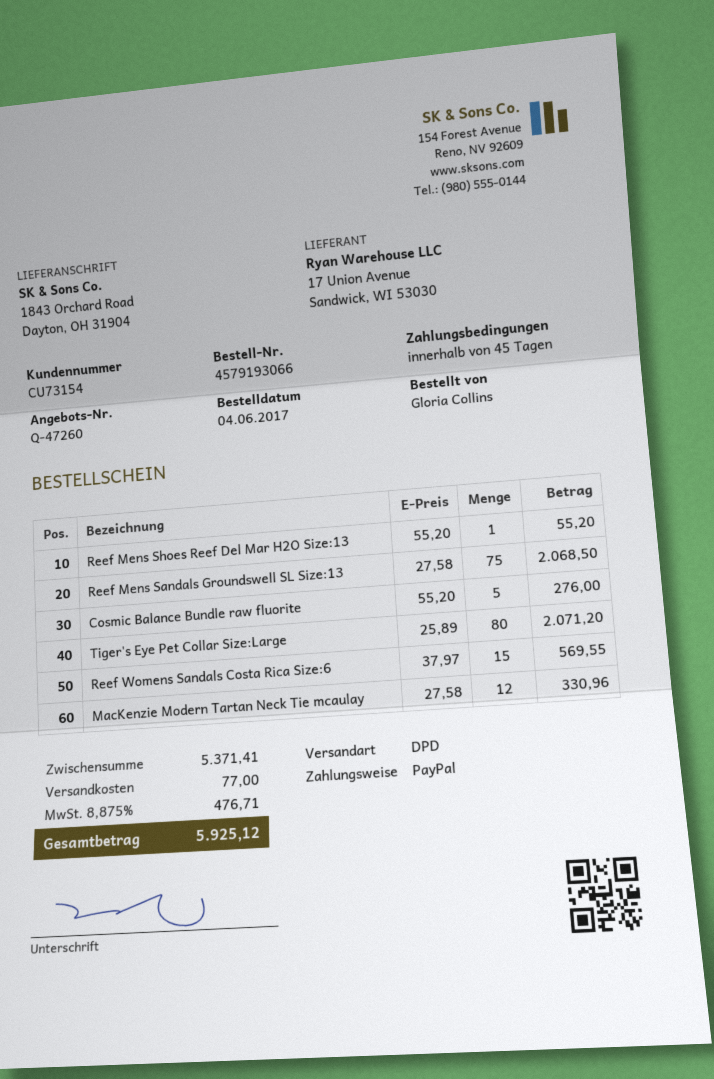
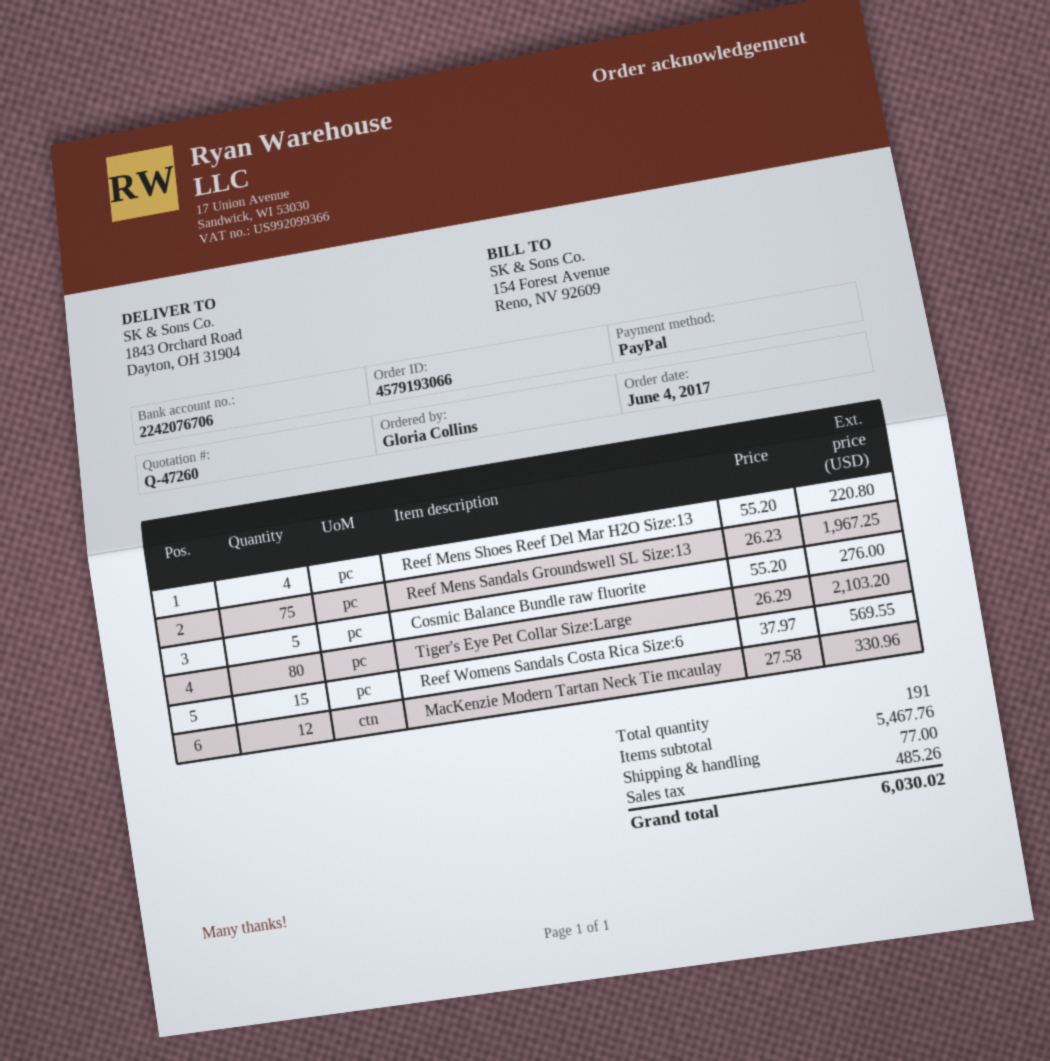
Reef Mens Shoes Reef Del Mar H2O Size:13: 1 x 55.20 = 55.20 -> 4 x 55.20 = 220.80
Reef Mens Sandals Groundswell SL Size:13: 75 x 27.58 = 2068.50 -> 75 x 26.23 = 1967.25
Tiger's Eye Pet Collar Size:Large: 80 x 25.89 = 2071.20 -> 80 x 26.29 = 2103.20
subtotal: 5371.41 -> 5467.76
tax: 476.71 -> 485.26
total: 5925.12 -> 6030.02

